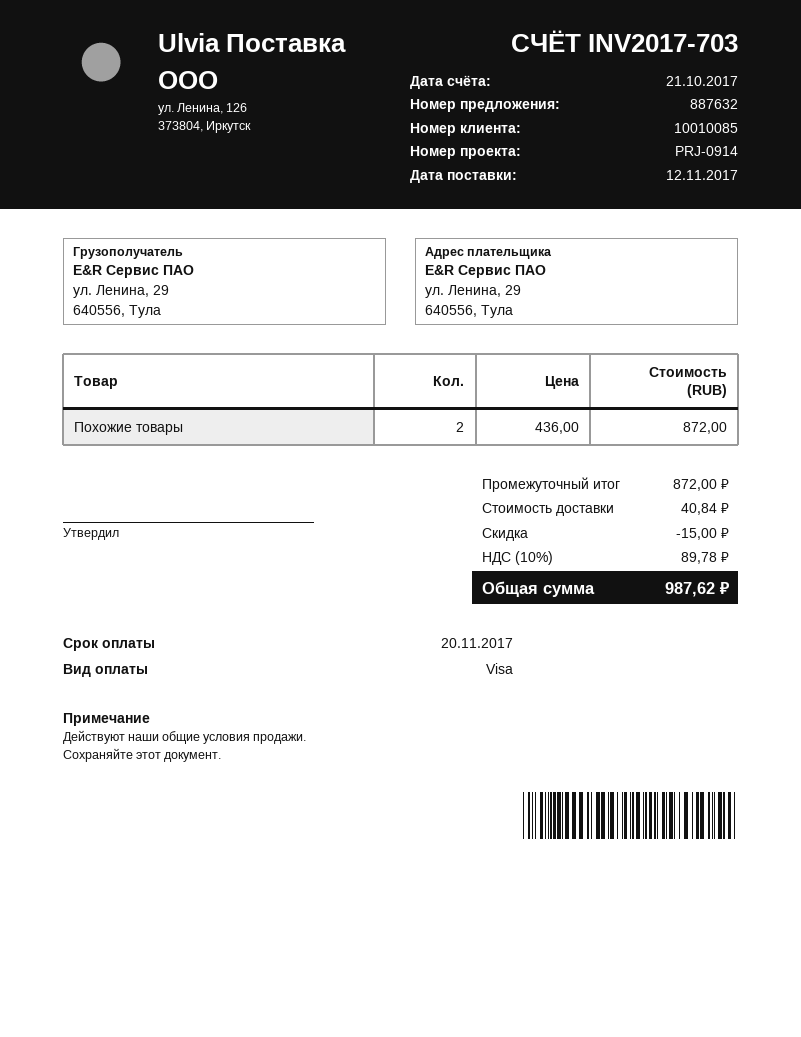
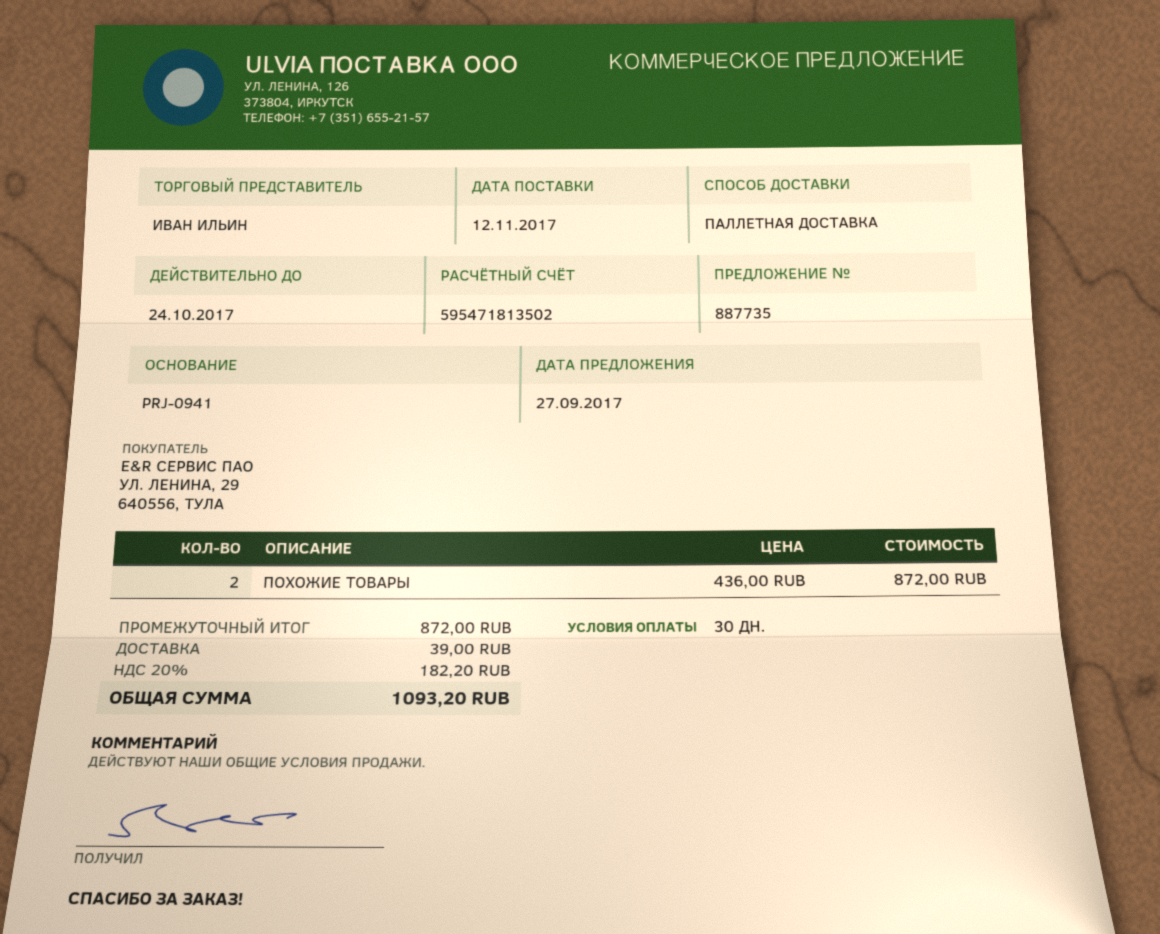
quote number: 887632 -> 887735
reference: PRJ-0914 -> PRJ-0941
discount: 15.00 -> none
shipping: 40.84 -> 39.00
tax: 10% = 89.78 -> 20% = 182.20
total: 987.62 -> 1093.20

